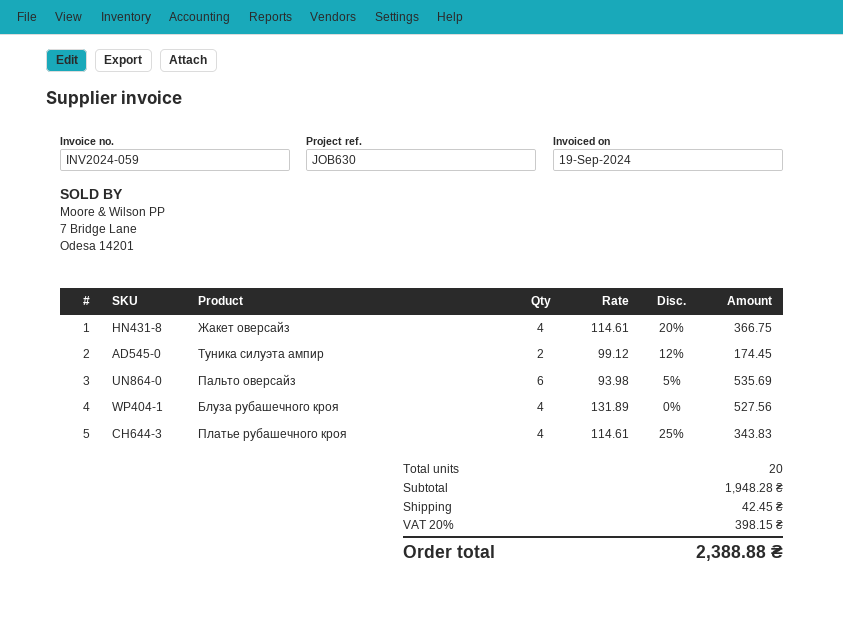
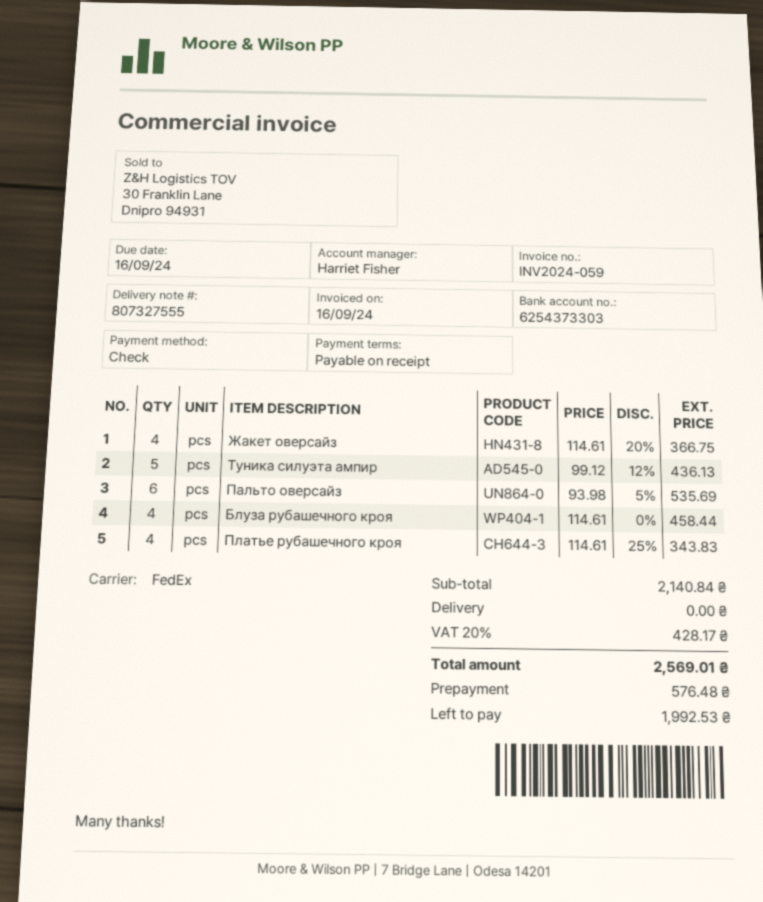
invoice date: 2024-09-19 -> 2024-09-16
Туника силуэта ампир: 2 x 99.12 - 12% = 174.45 -> 5 x 99.12 - 12% = 436.13
Блуза рубашечного кроя: 4 x 131.89 = 527.56 -> 4 x 114.61 = 458.44
subtotal: 1948.28 -> 2140.84
shipping: 42.45 -> 0.00
tax: 20% = 398.15 -> 20% = 428.17
total: 2388.88 -> 2569.01

